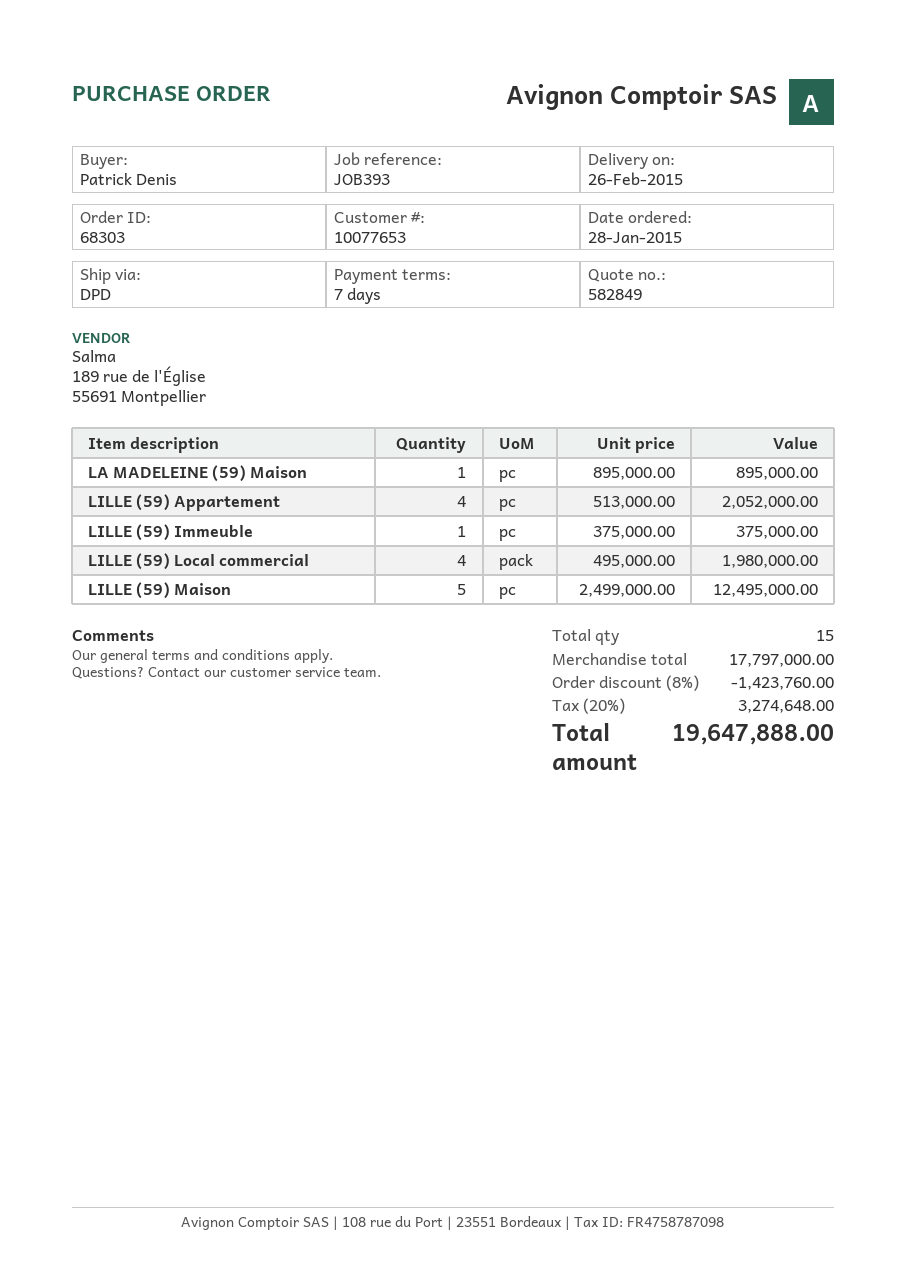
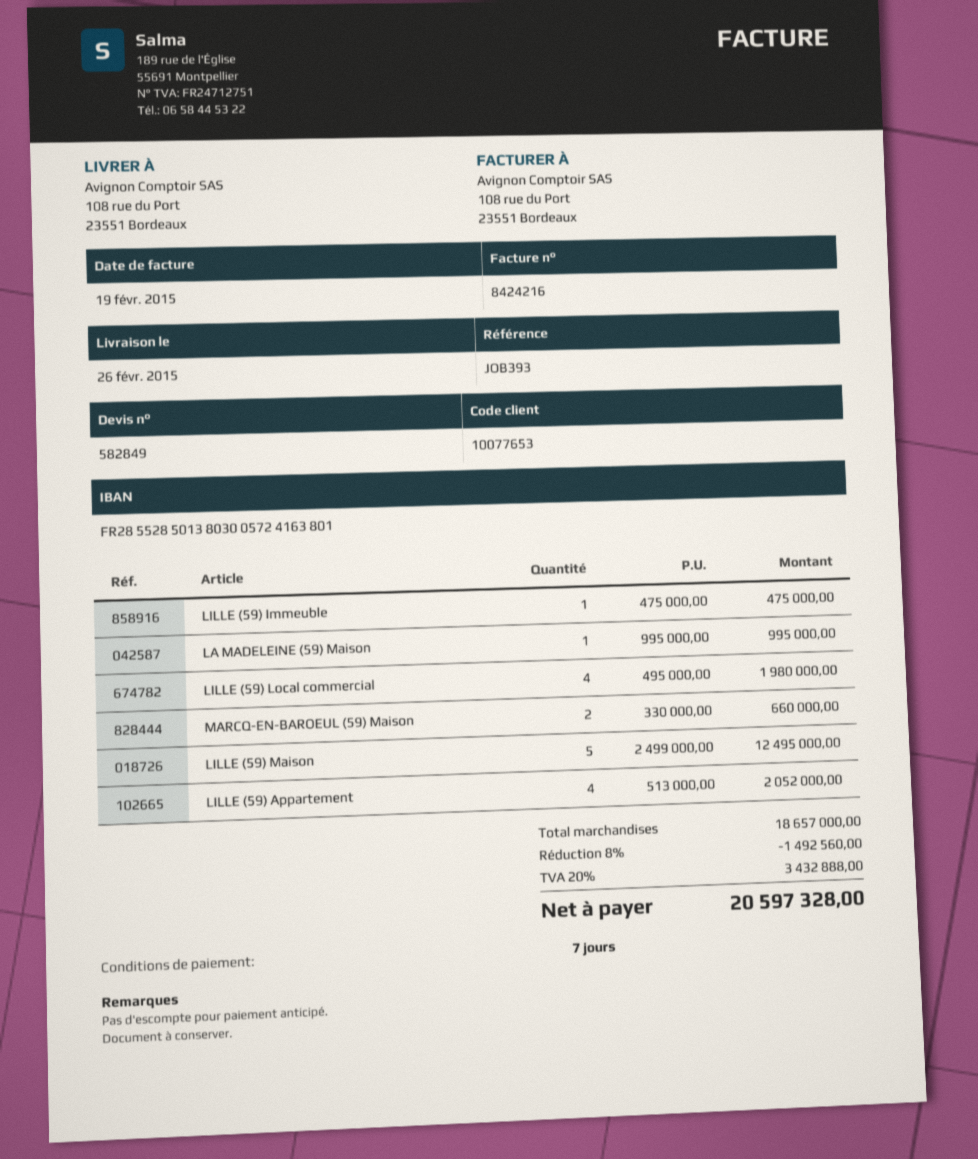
LA MADELEINE (59) Maison: 1 x 895000.00 = 895000.00 -> 1 x 995000.00 = 995000.00
LILLE (59) Immeuble: 1 x 375000.00 = 375000.00 -> 1 x 475000.00 = 475000.00
MARCQ-EN-BAROEUL (59) Maison: none -> 2 x 330000.00 = 660000.00
subtotal: 17797000.00 -> 18657000.00
discount: 8% = 1423760.00 -> 8% = 1492560.00
tax: 20% = 3274648.00 -> 20% = 3432888.00
total: 19647888.00 -> 20597328.00

